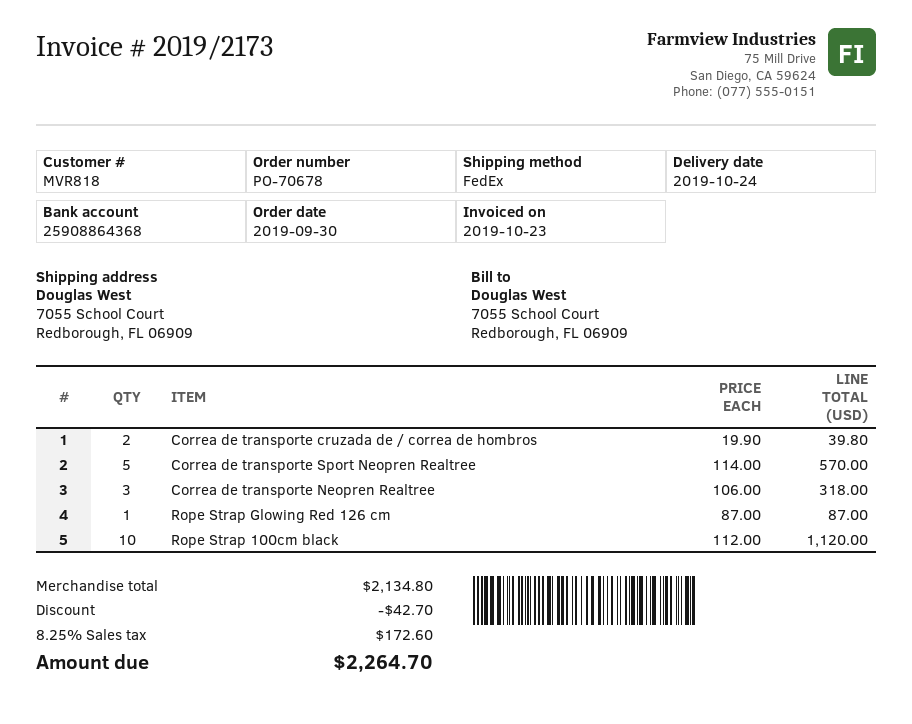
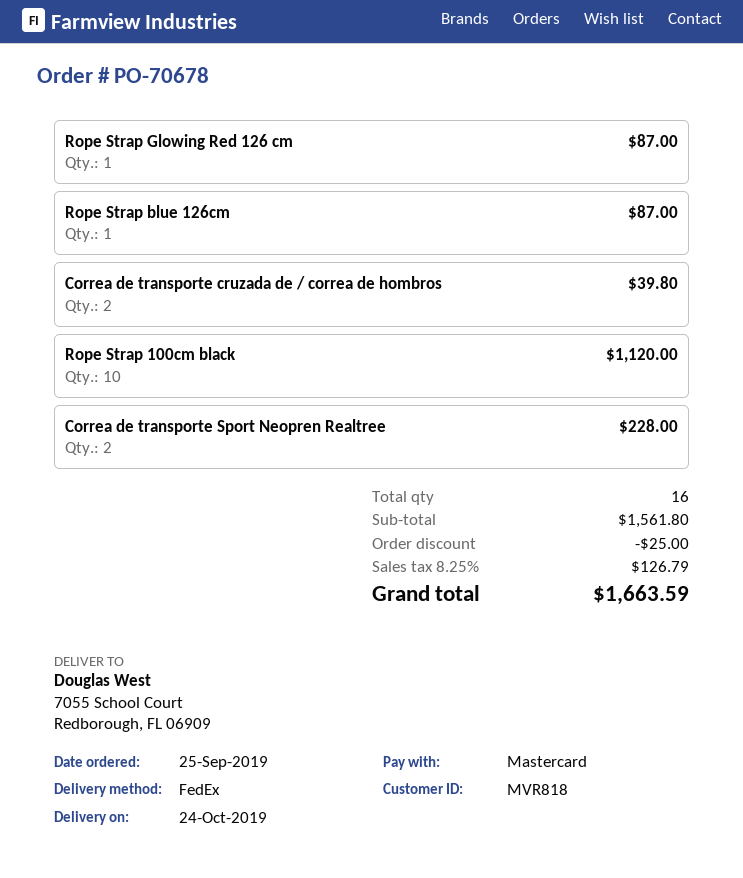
order date: 2019-09-30 -> 2019-09-25
Correa de transporte Sport Neopren Realtree: 5 for 570.00 -> 2 for 228.00
Correa de transporte Neopren Realtree: 3 for 318.00 -> none
Rope Strap blue 126cm: none -> 1 for 87.00
subtotal: 2134.80 -> 1561.80
discount: 42.70 -> 25.00
tax: 8.25% = 172.60 -> 8.25% = 126.79
total: 2264.70 -> 1663.59

